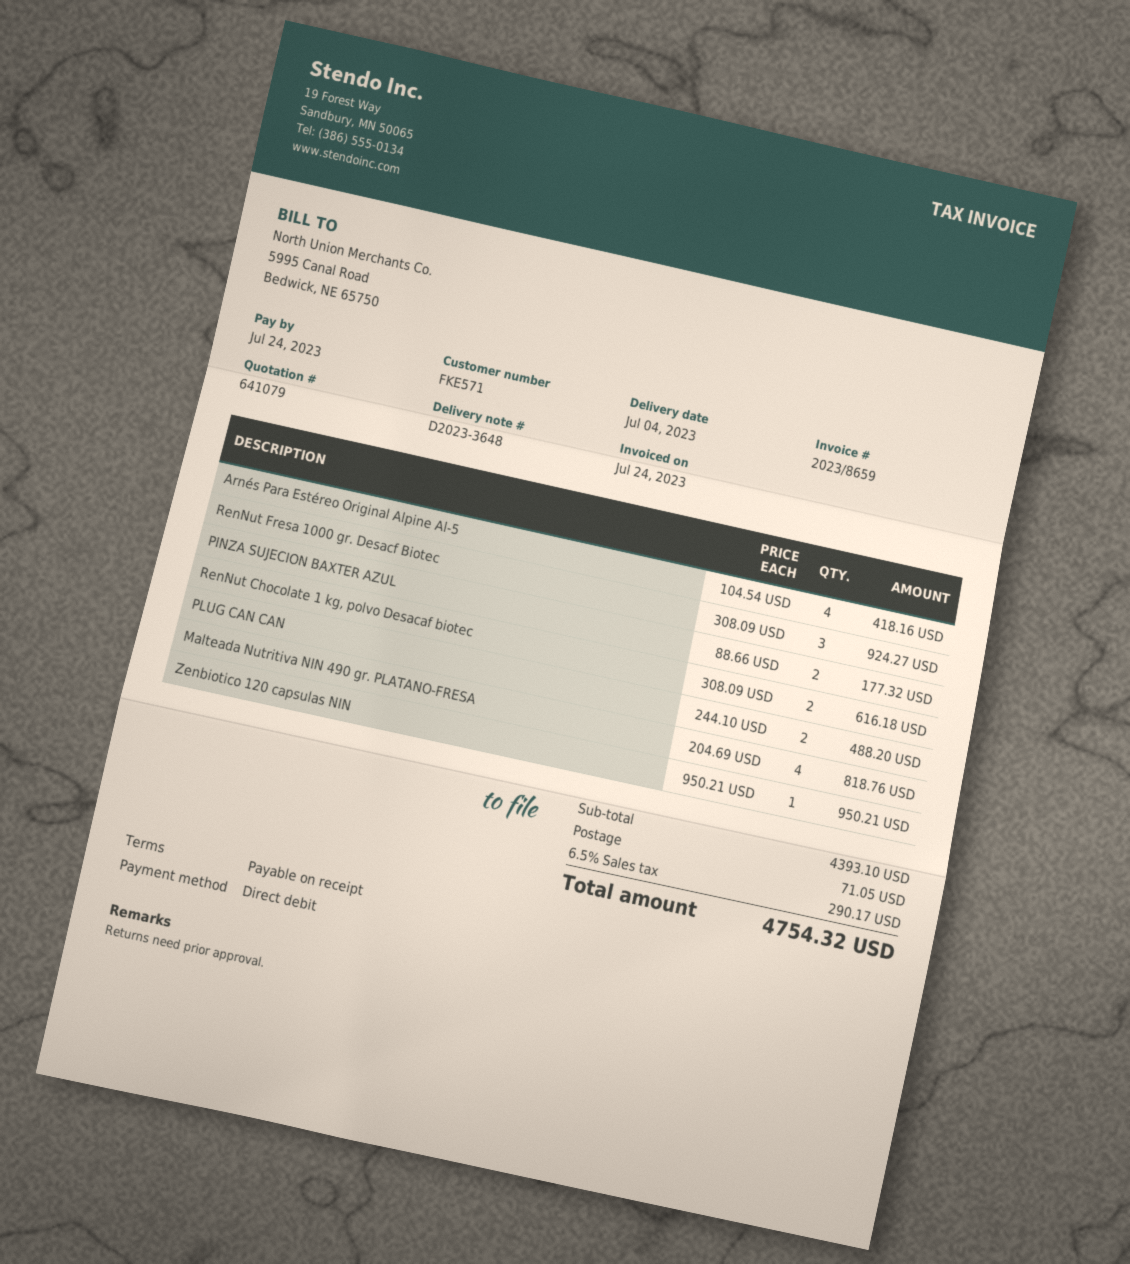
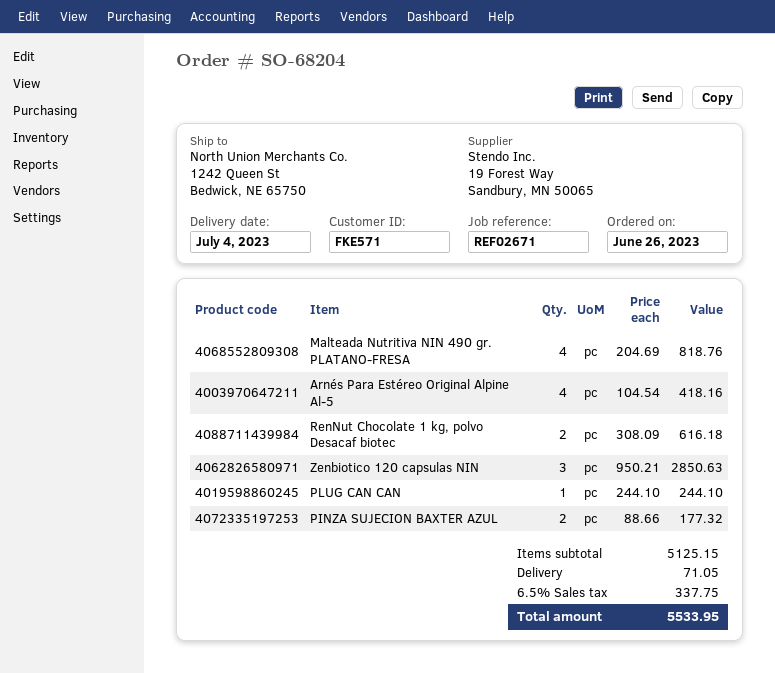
RenNut Fresa 1000 gr. Desacf Biotec: 3 x 308.09 = 924.27 -> none
PLUG CAN CAN: 2 x 244.10 = 488.20 -> 1 x 244.10 = 244.10
Zenbiotico 120 capsulas NIN: 1 x 950.21 = 950.21 -> 3 x 950.21 = 2850.63
subtotal: 4393.10 -> 5125.15
tax: 6.5% = 290.17 -> 6.5% = 337.75
total: 4754.32 -> 5533.95

